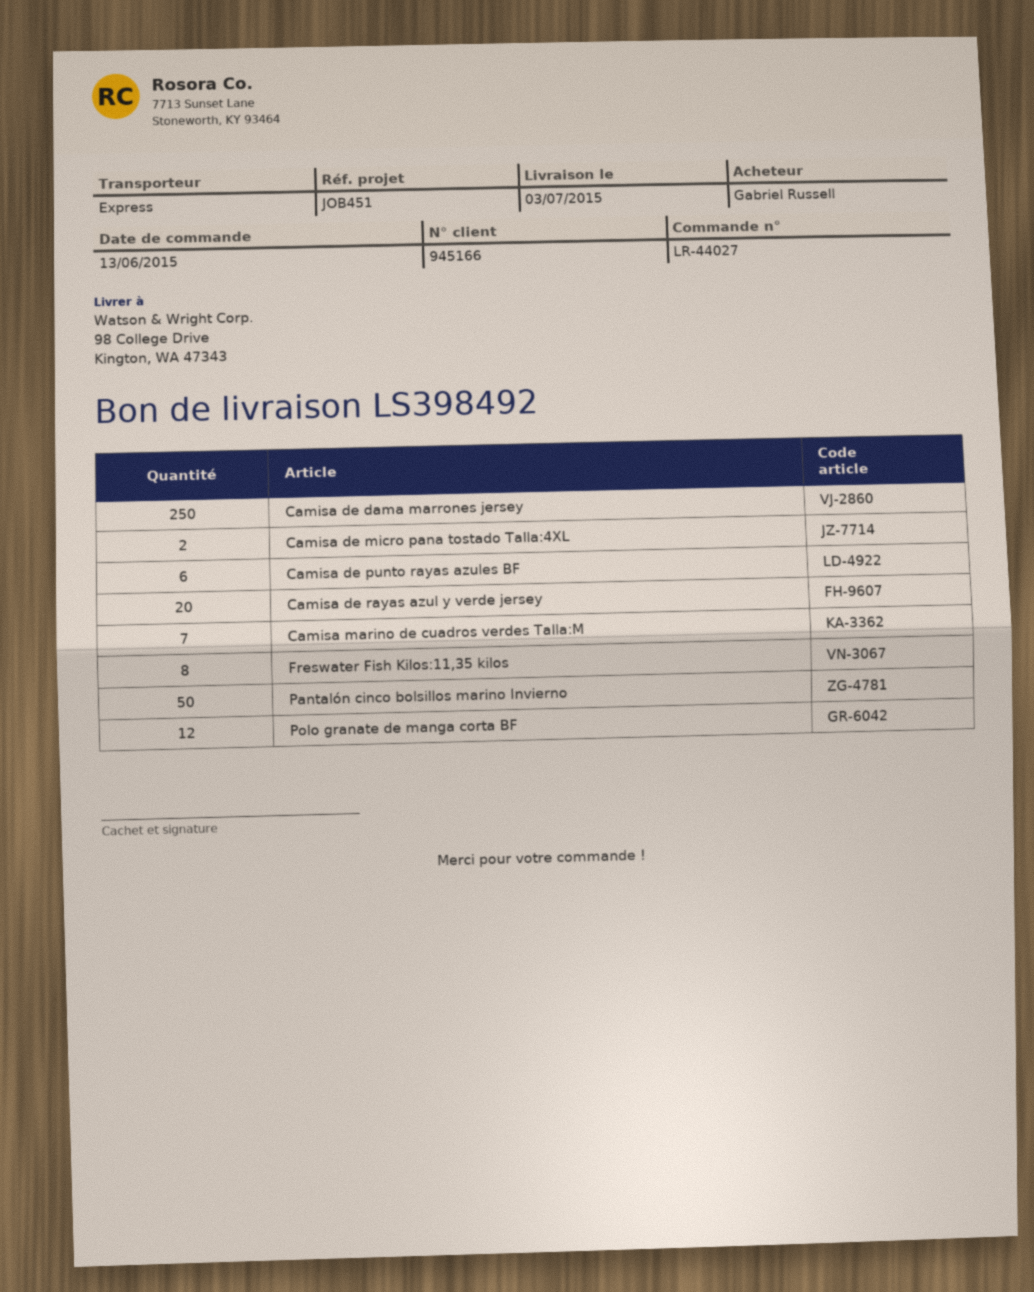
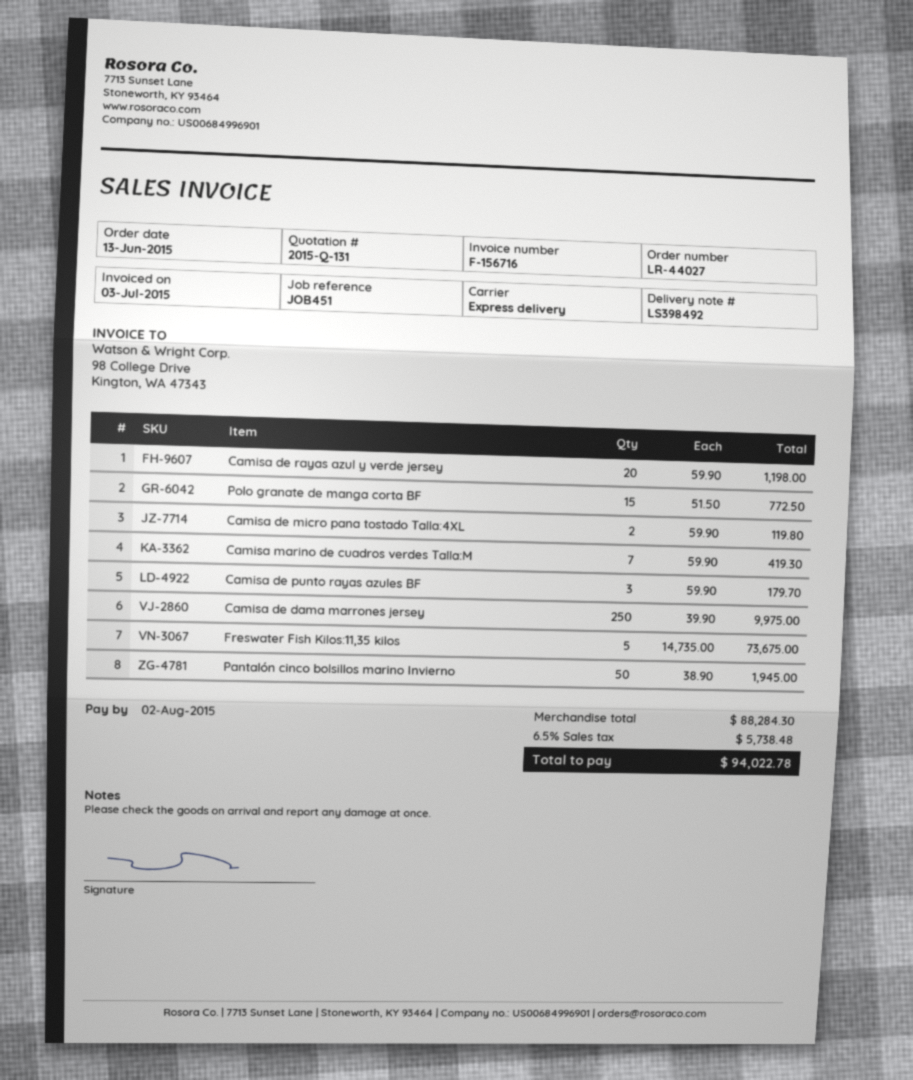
Camisa de punto rayas azules BF: 6 -> 3
Freswater Fish Kilos:11,35 kilos: 8 -> 5
Polo granate de manga corta BF: 12 -> 15

